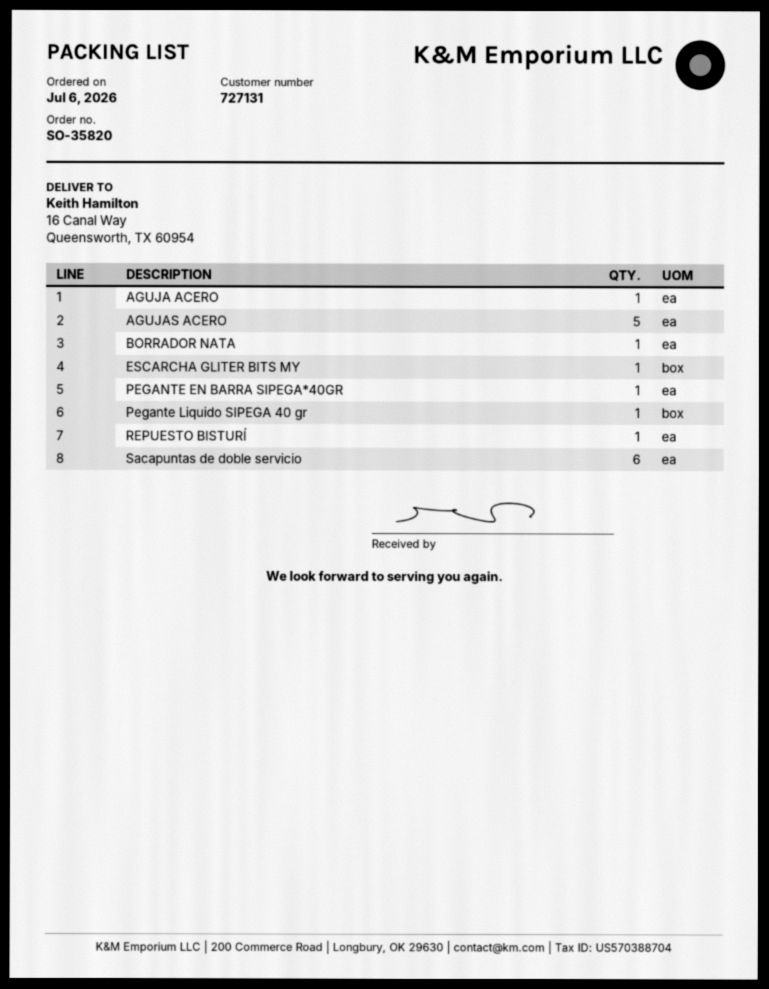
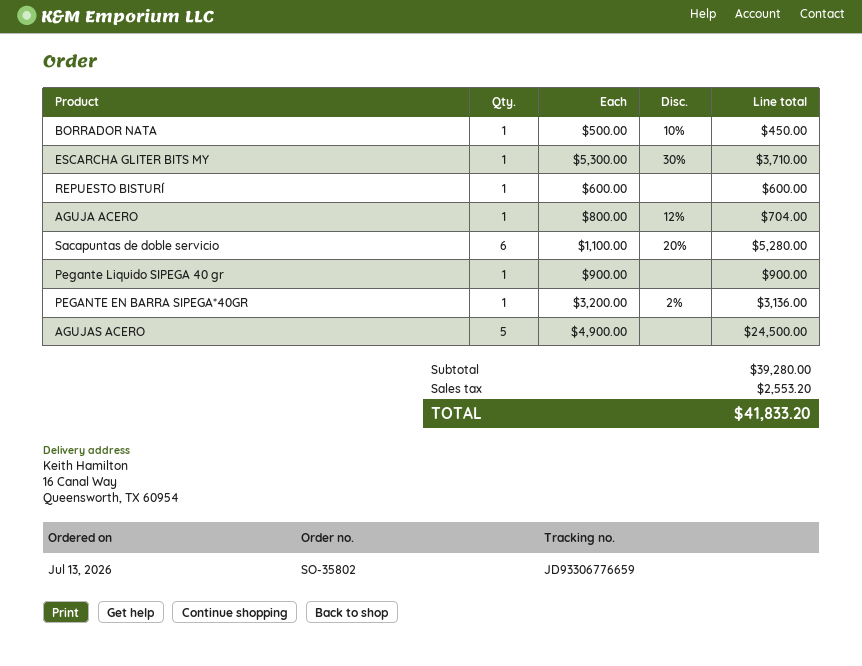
order number: SO-35820 -> SO-35802
order date: 2026-07-06 -> 2026-07-13

